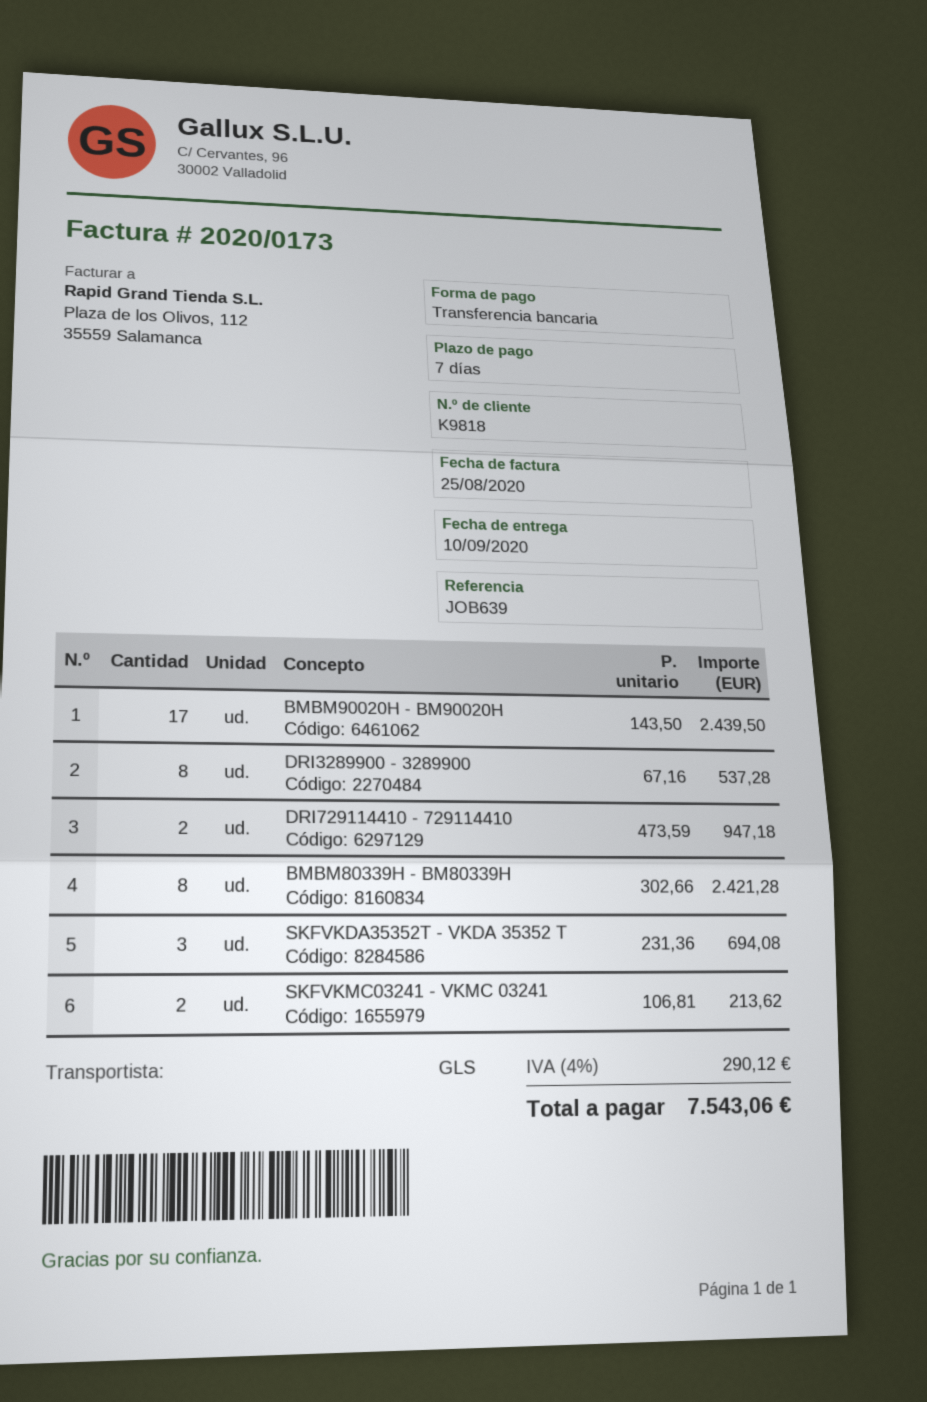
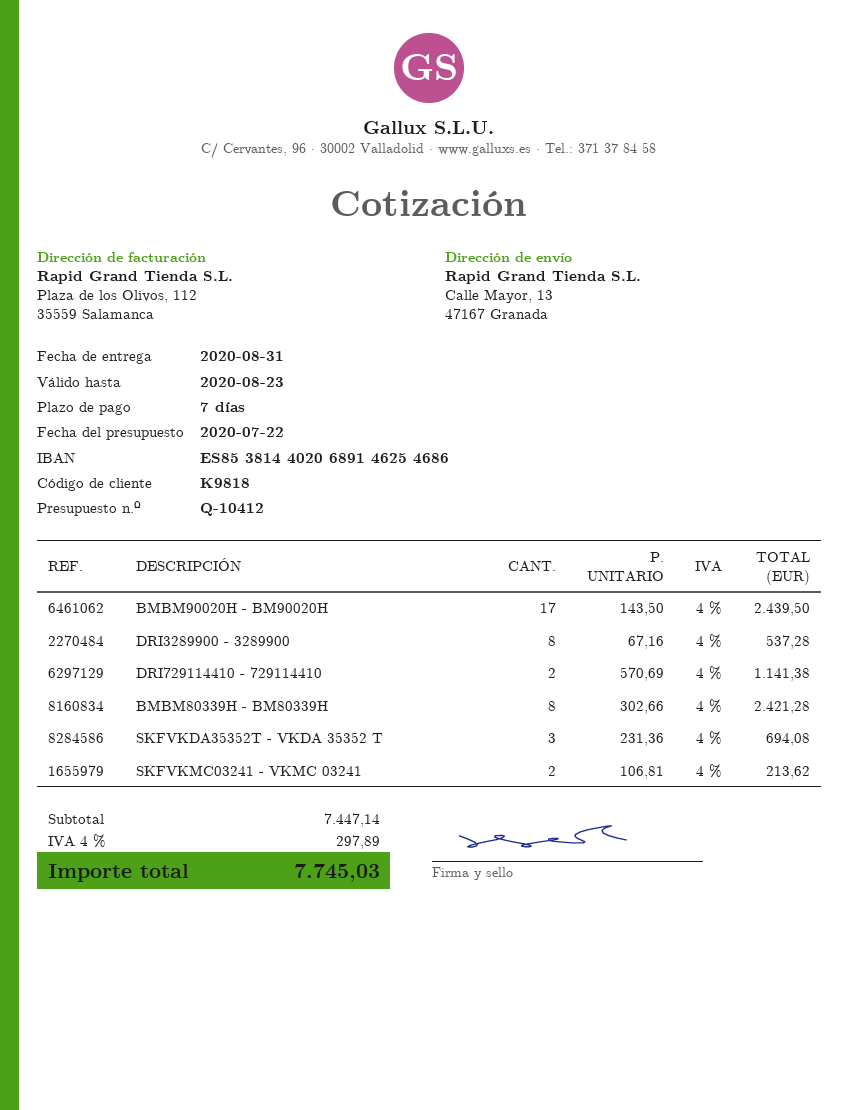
delivery date: 2020-09-10 -> 2020-08-31
DRI729114410 - 729114410: 2 x 473.59 = 947.18 -> 2 x 570.69 = 1141.38
tax: 4% = 290.12 -> 4% = 297.89
total: 7543.06 -> 7745.03

